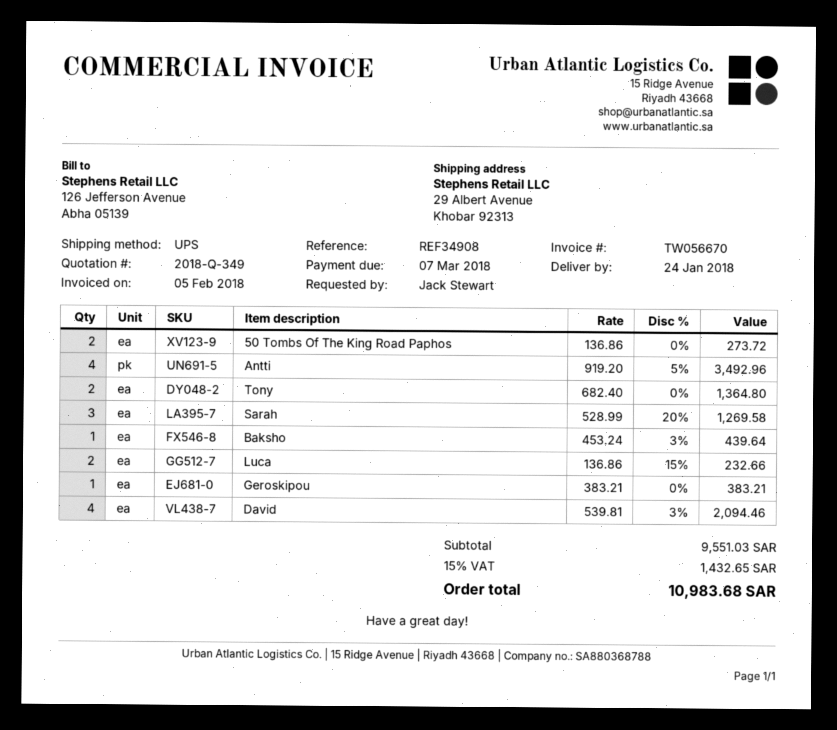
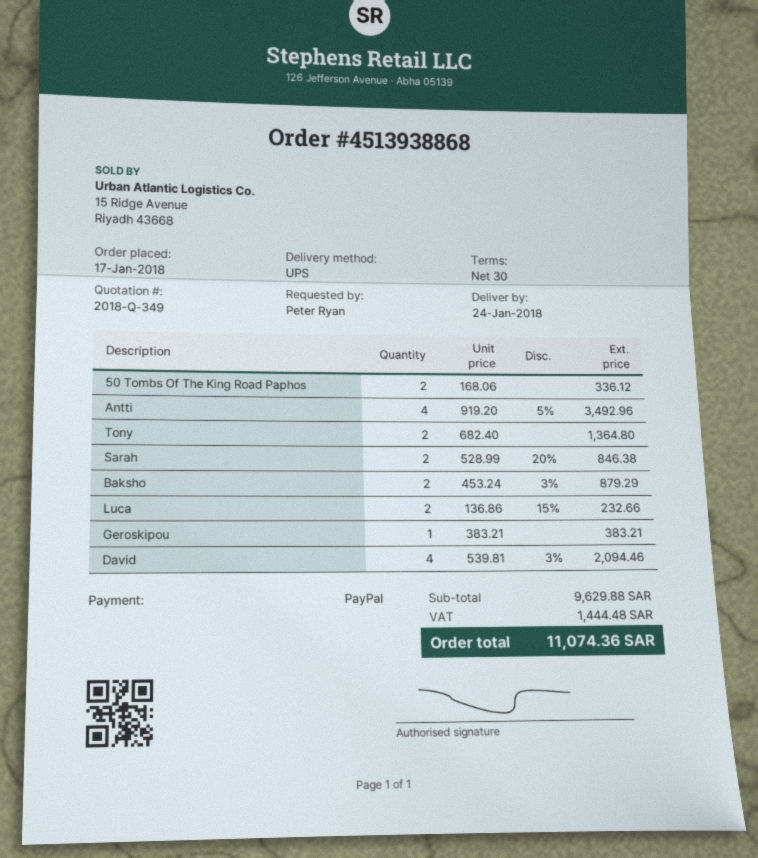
ordered by: Jack Stewart -> Peter Ryan
50 Tombs Of The King Road Paphos: 2 x 136.86 = 273.72 -> 2 x 168.06 = 336.12
Sarah: 3 x 528.99 - 20% = 1269.58 -> 2 x 528.99 - 20% = 846.38
Baksho: 1 x 453.24 - 3% = 439.64 -> 2 x 453.24 - 3% = 879.29
subtotal: 9551.03 -> 9629.88
tax: 1432.65 -> 1444.48
total: 10983.68 -> 11074.36

